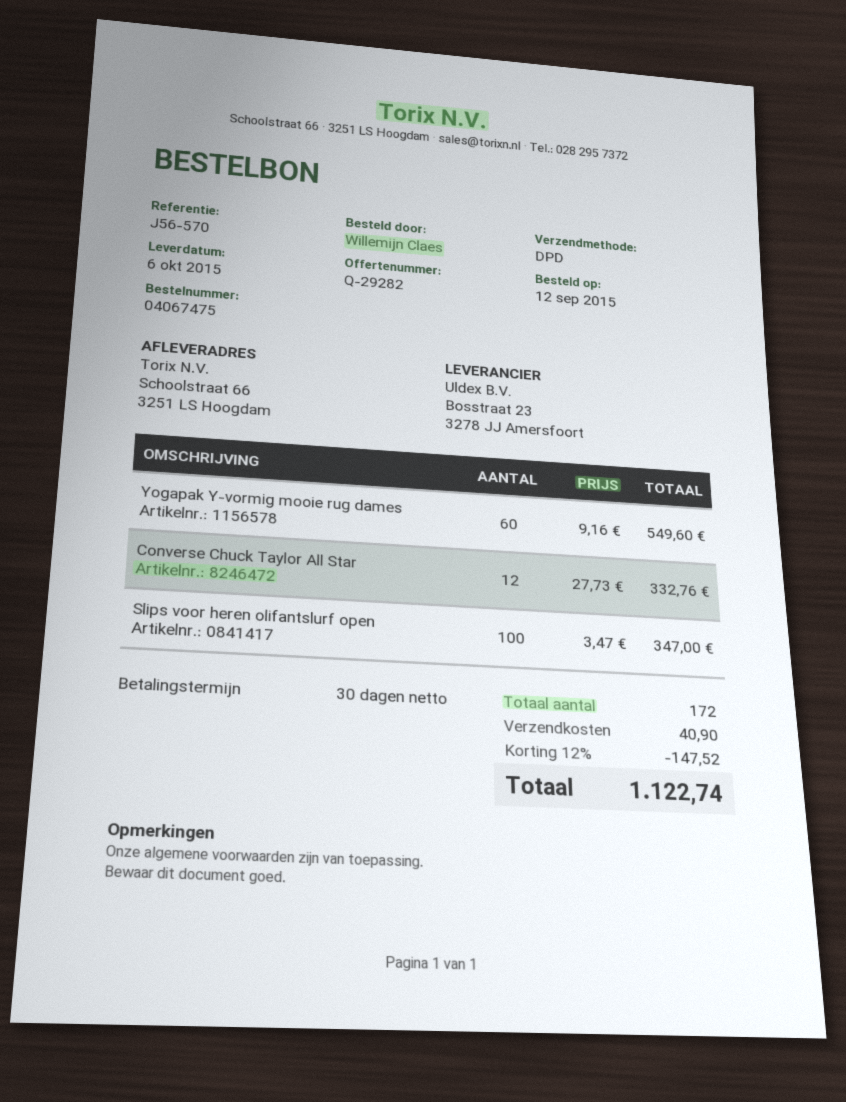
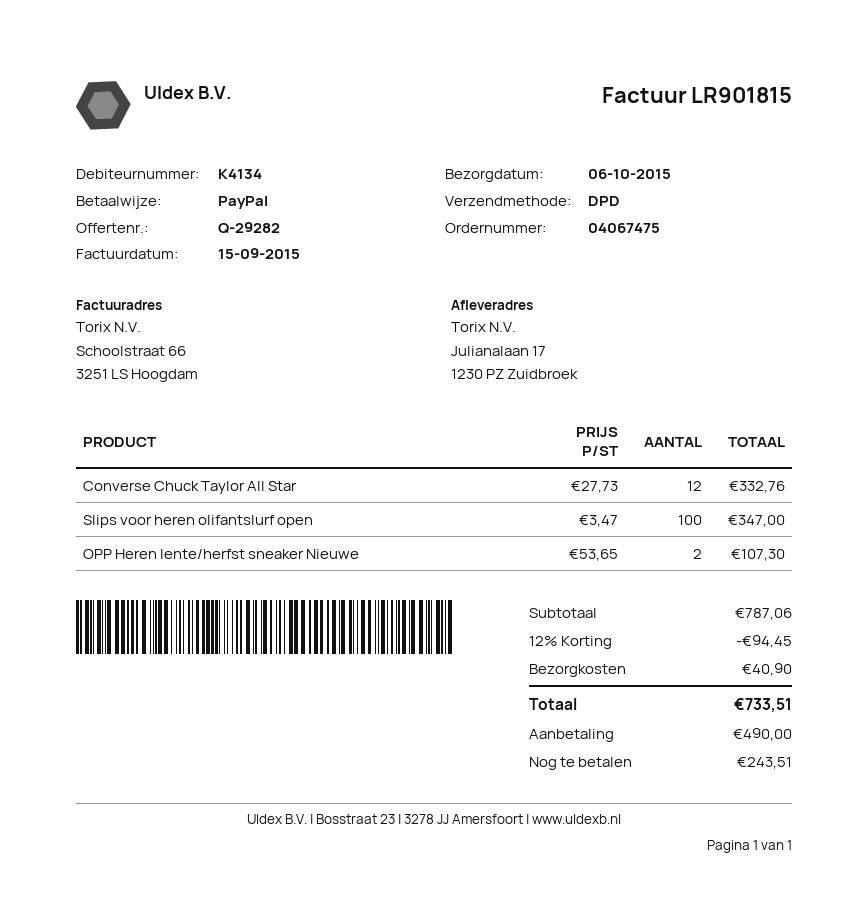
ship to: Schoolstraat 66, 3251 LS Hoogdam -> Julianalaan 17, 1230 PZ Zuidbroek
Yogapak Y-vormig mooie rug dames: 60 x 9.16 = 549.60 -> none
OPP Heren lente/herfst sneaker Nieuwe: none -> 2 x 53.65 = 107.30
discount: 12% = 147.52 -> 12% = 94.45
total: 1122.74 -> 733.51

